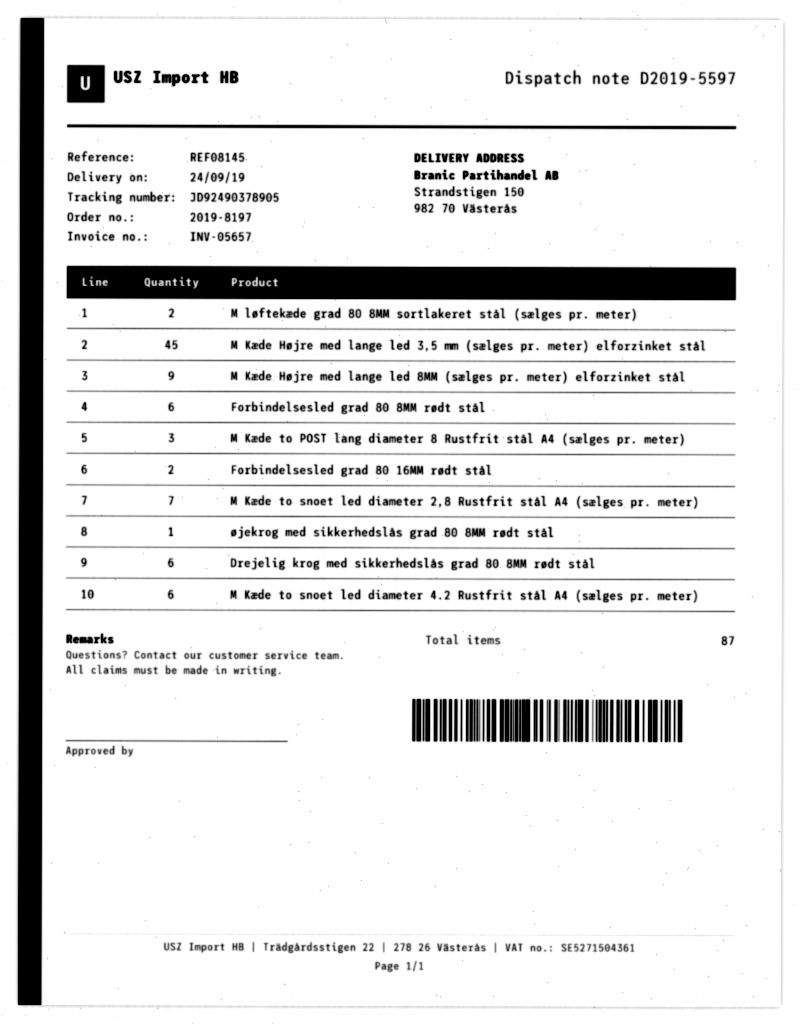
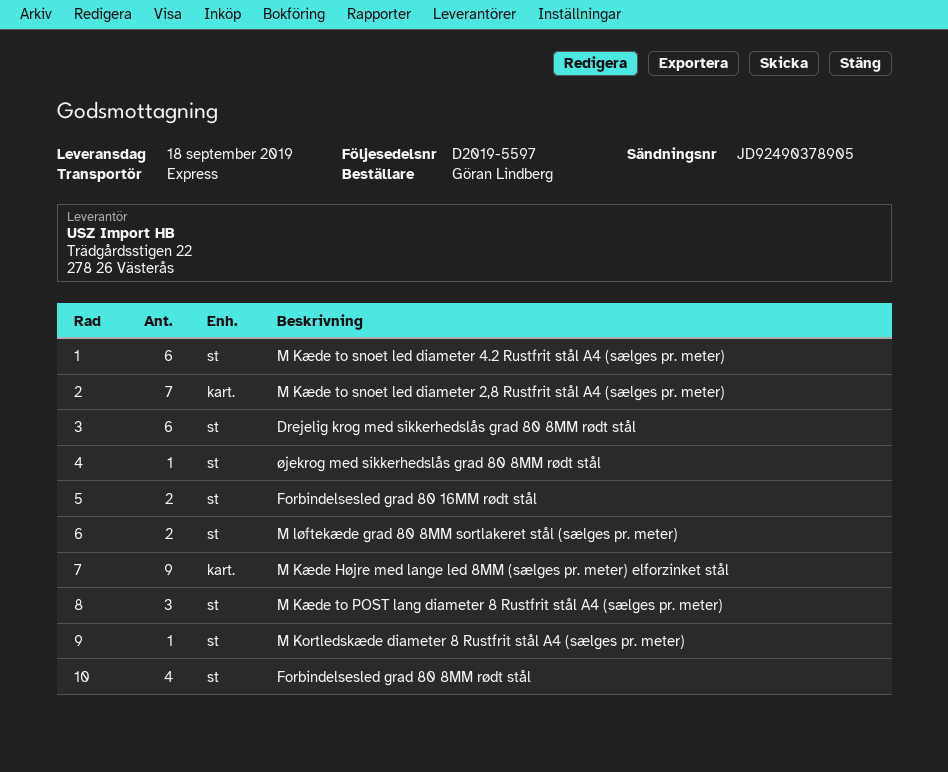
delivery date: 2019-09-24 -> 2019-09-18
M Kæde Højre med lange led 3,5 mm (sælges pr. meter) elforzinket stål: 45 -> none
Forbindelsesled grad 80 8MM rødt stål: 6 -> 4
M Kortledskæde diameter 8 Rustfrit stål A4 (sælges pr. meter): none -> 1

